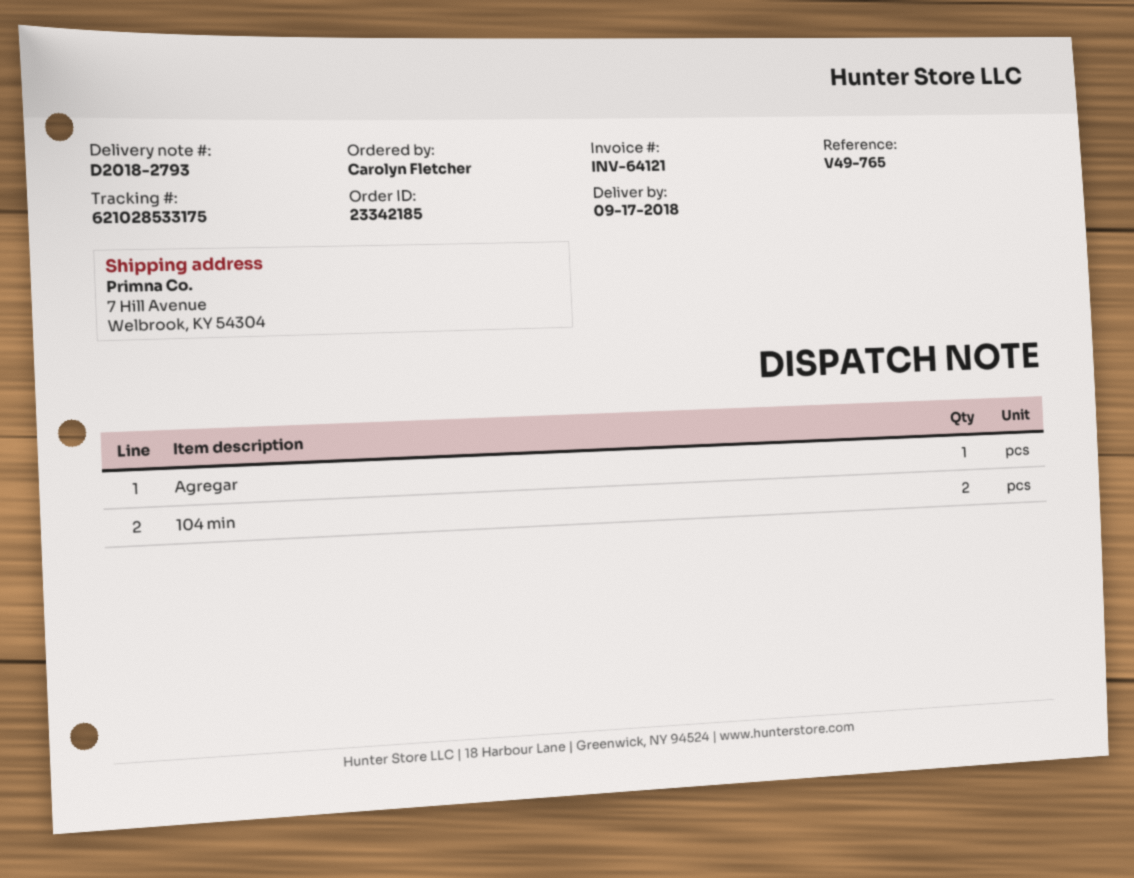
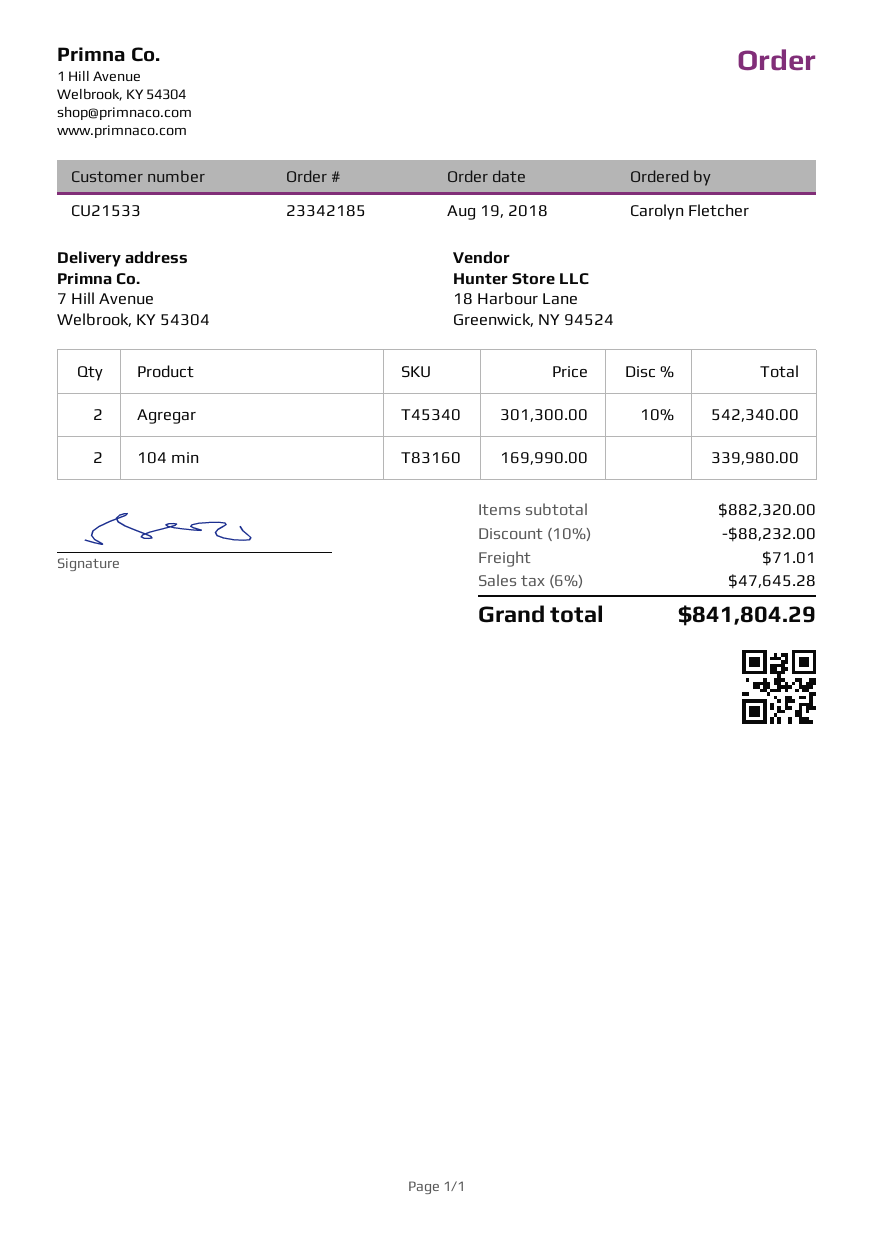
Agregar: 1 -> 2

